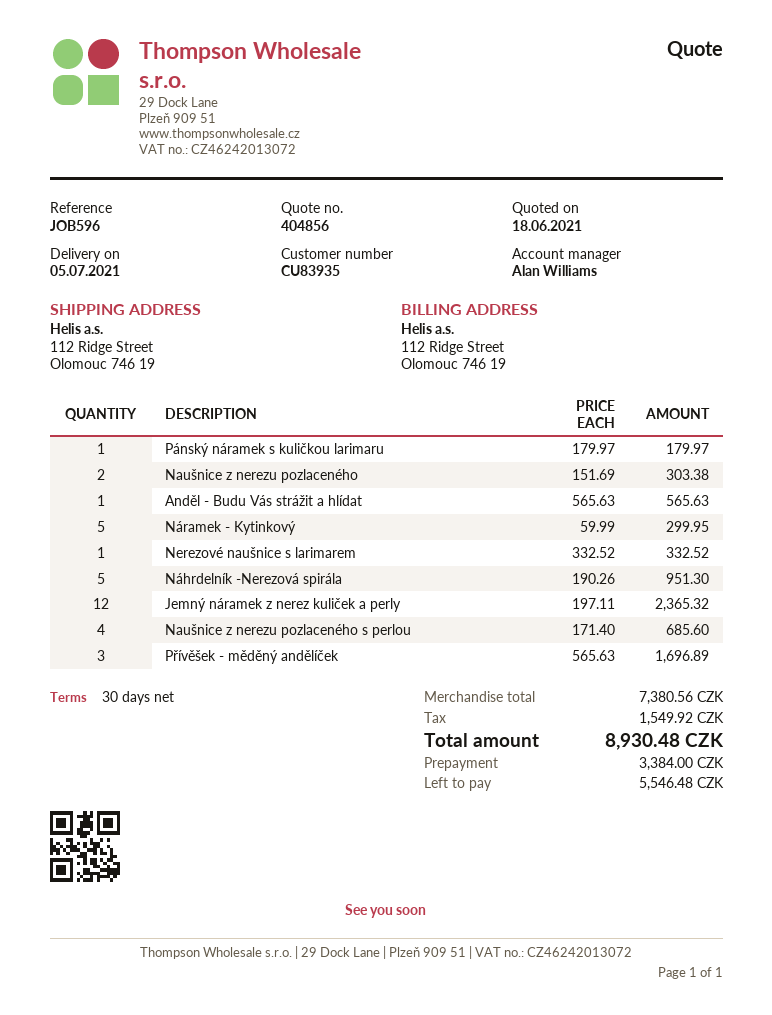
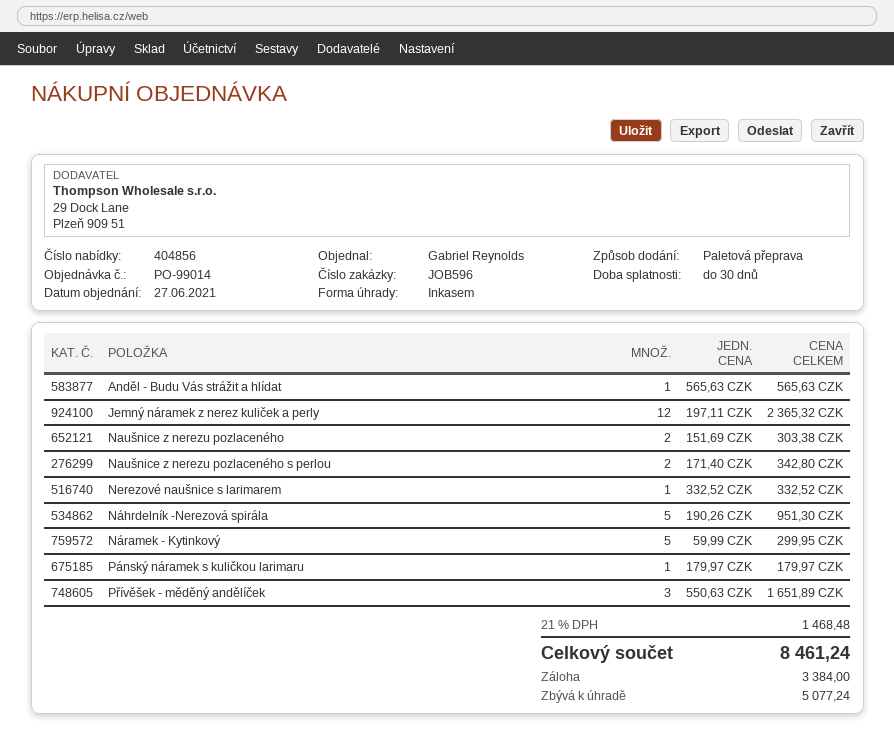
Naušnice z nerezu pozlaceného s perlou: 4 x 171.40 = 685.60 -> 2 x 171.40 = 342.80
Přívěšek - měděný andělíček: 3 x 565.63 = 1696.89 -> 3 x 550.63 = 1651.89
tax: 1549.92 -> 1468.48
total: 8930.48 -> 8461.24
balance: 5546.48 -> 5077.24

